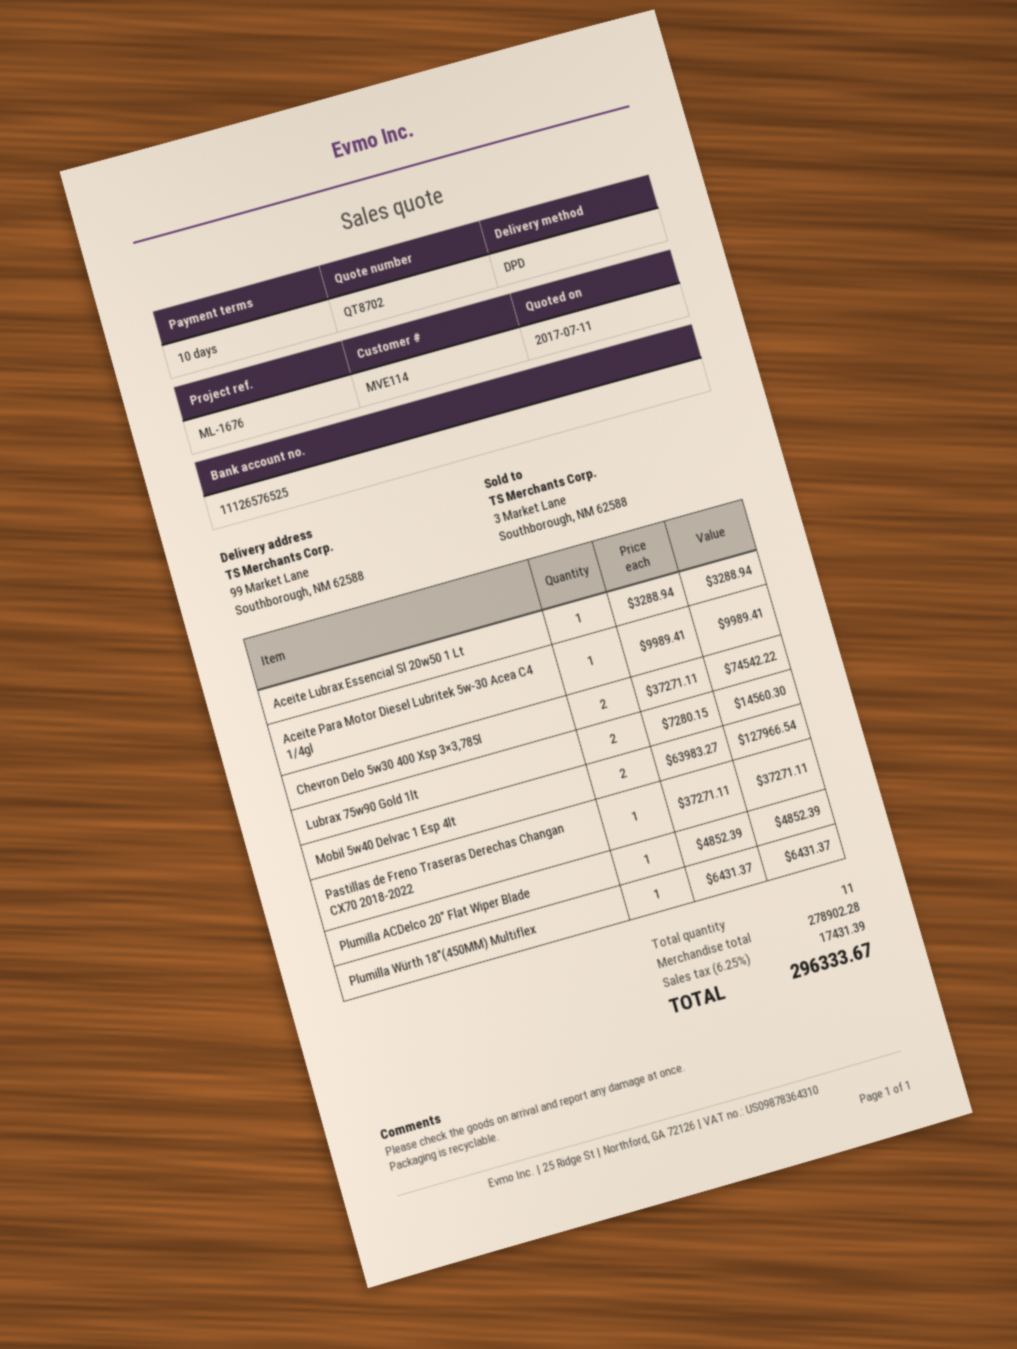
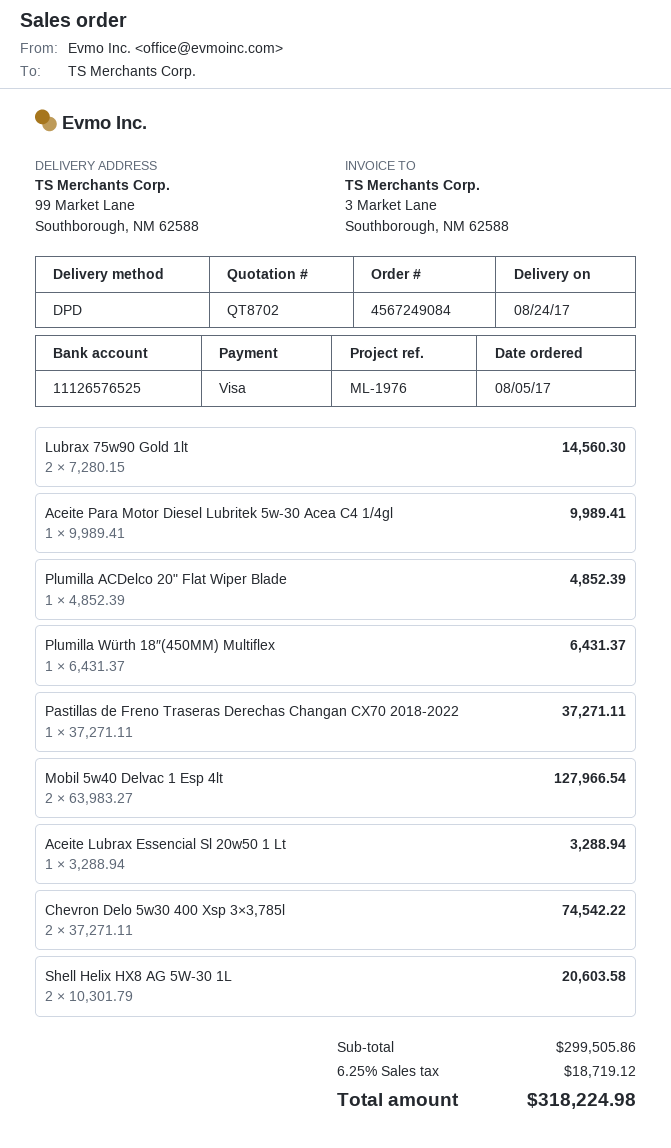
reference: ML-1676 -> ML-1976
Shell Helix HX8 AG 5W-30 1L: none -> 2 x 10301.79 = 20603.58
subtotal: 278902.28 -> 299505.86
tax: 6.25% = 17431.39 -> 6.25% = 18719.12
total: 296333.67 -> 318224.98

